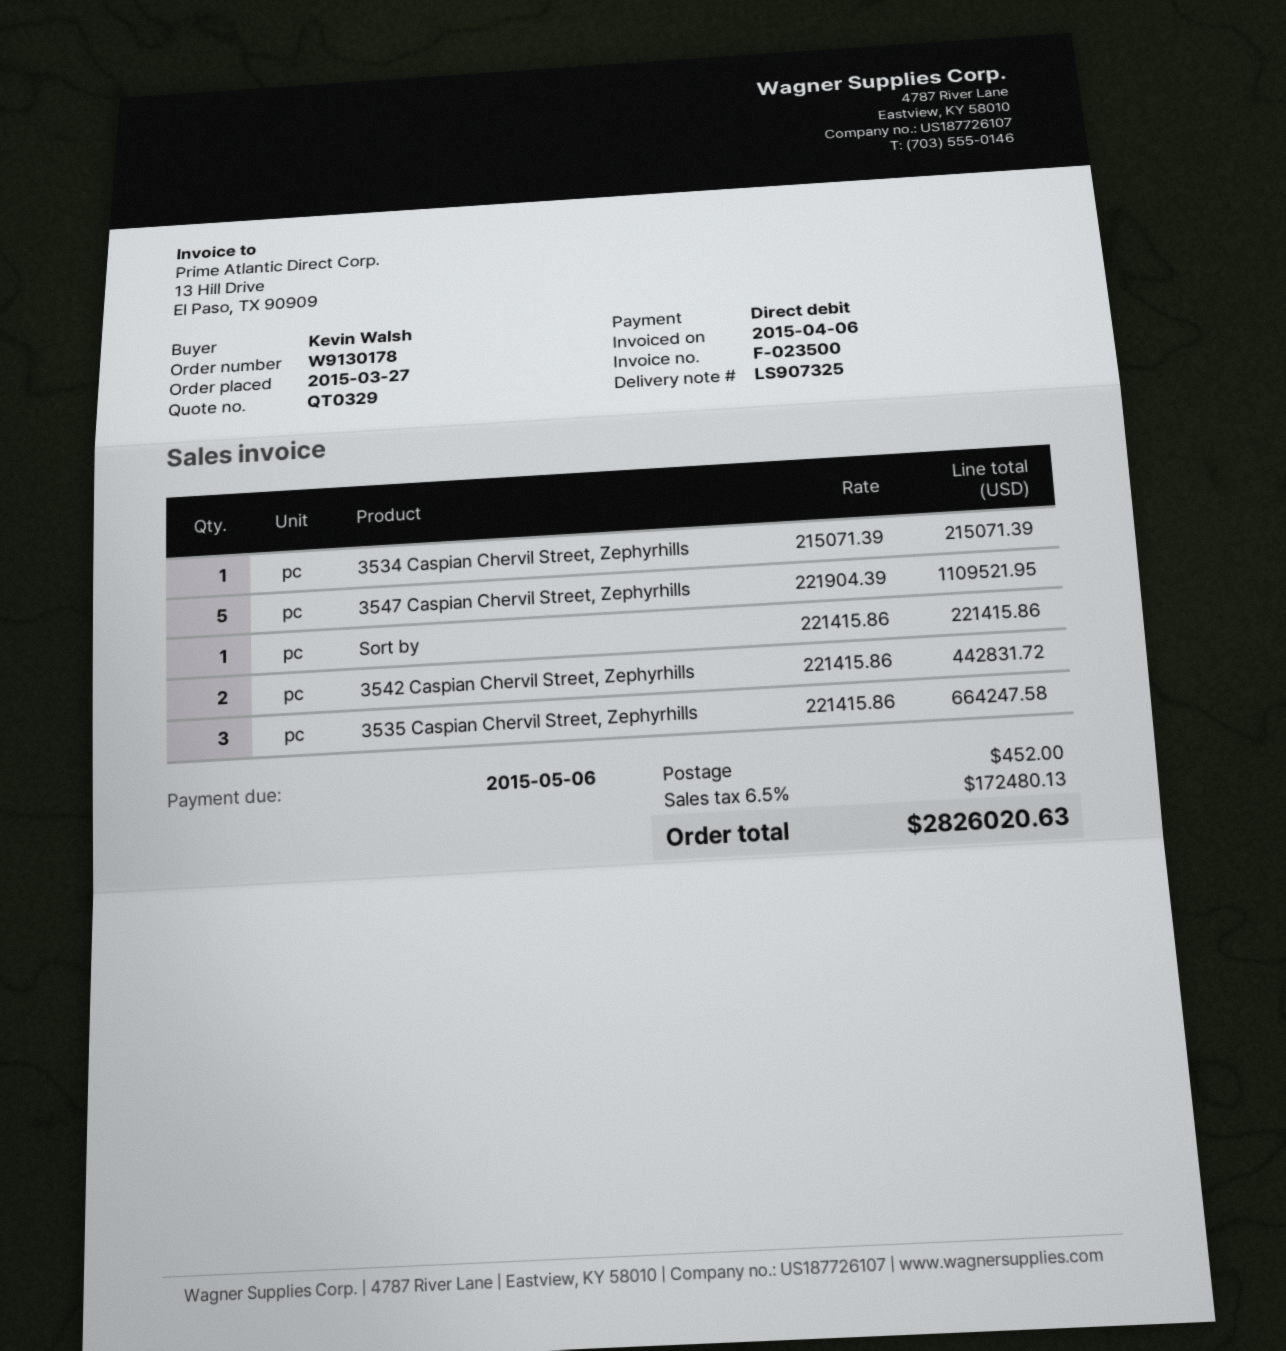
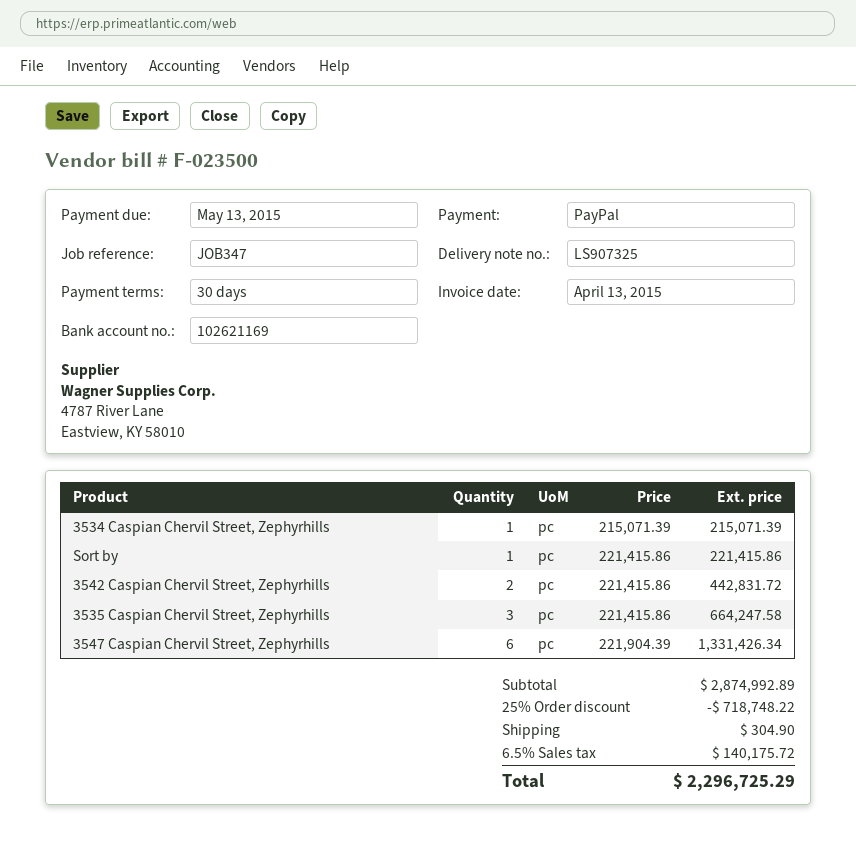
invoice date: 2015-04-06 -> 2015-04-13
due date: 2015-05-06 -> 2015-05-13
payment method: direct debit -> PayPal
3547 Caspian Chervil Street, Zephyrhills: 5 x 221904.39 = 1109521.95 -> 6 x 221904.39 = 1331426.34
discount: none -> 25% = 718748.22
shipping: 452.00 -> 304.90
tax: 6.5% = 172480.13 -> 6.5% = 140175.72
total: 2826020.63 -> 2296725.29

